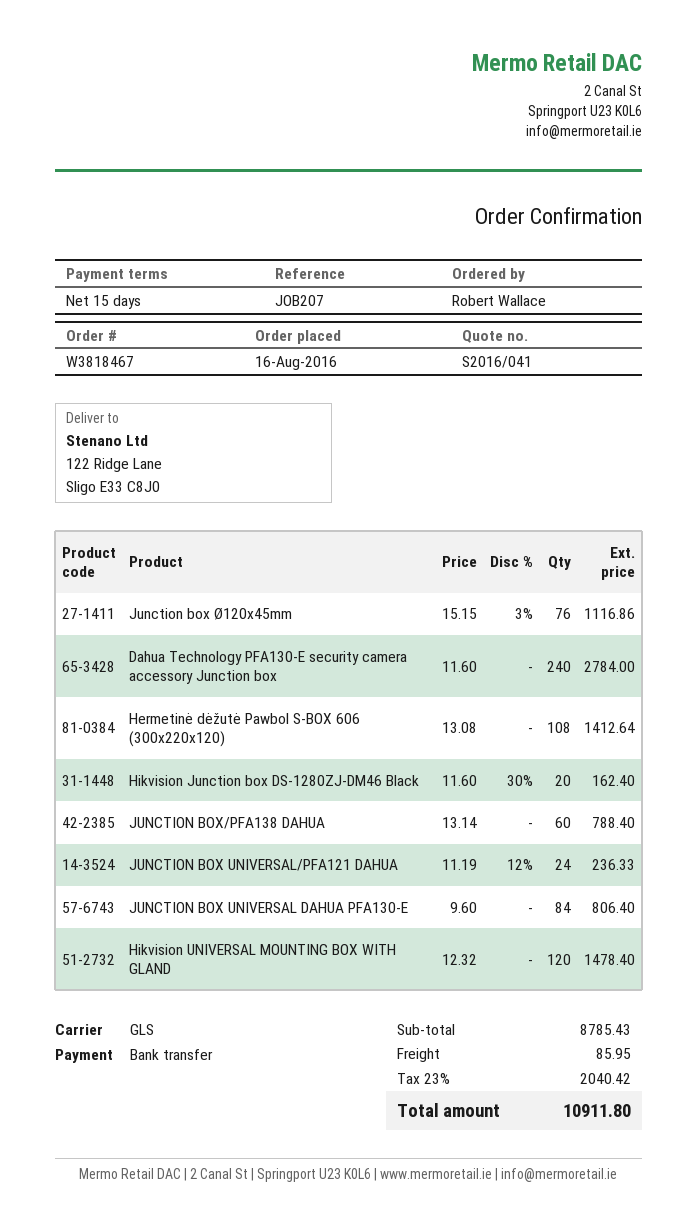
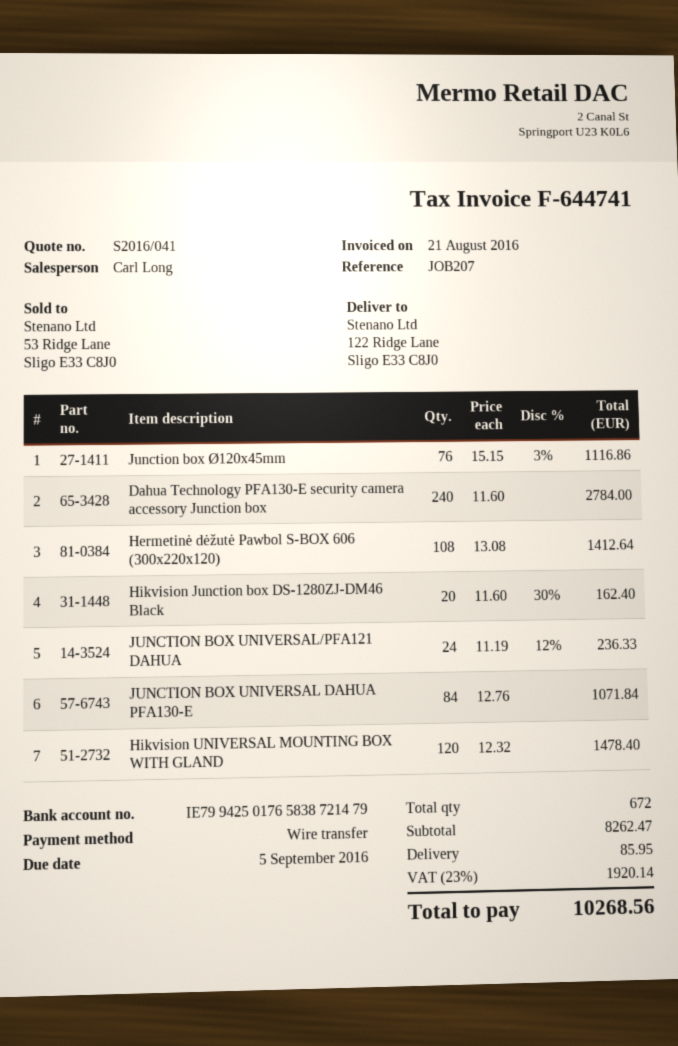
JUNCTION BOX/PFA138 DAHUA: 60 x 13.14 = 788.40 -> none
JUNCTION BOX UNIVERSAL DAHUA PFA130-E: 84 x 9.60 = 806.40 -> 84 x 12.76 = 1071.84
subtotal: 8785.43 -> 8262.47
tax: 23% = 2040.42 -> 23% = 1920.14
total: 10911.80 -> 10268.56

